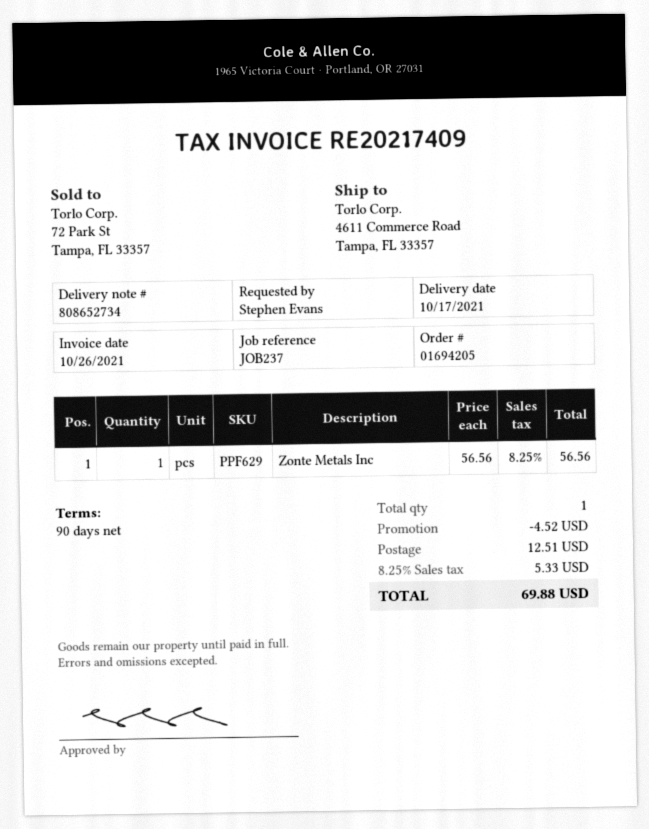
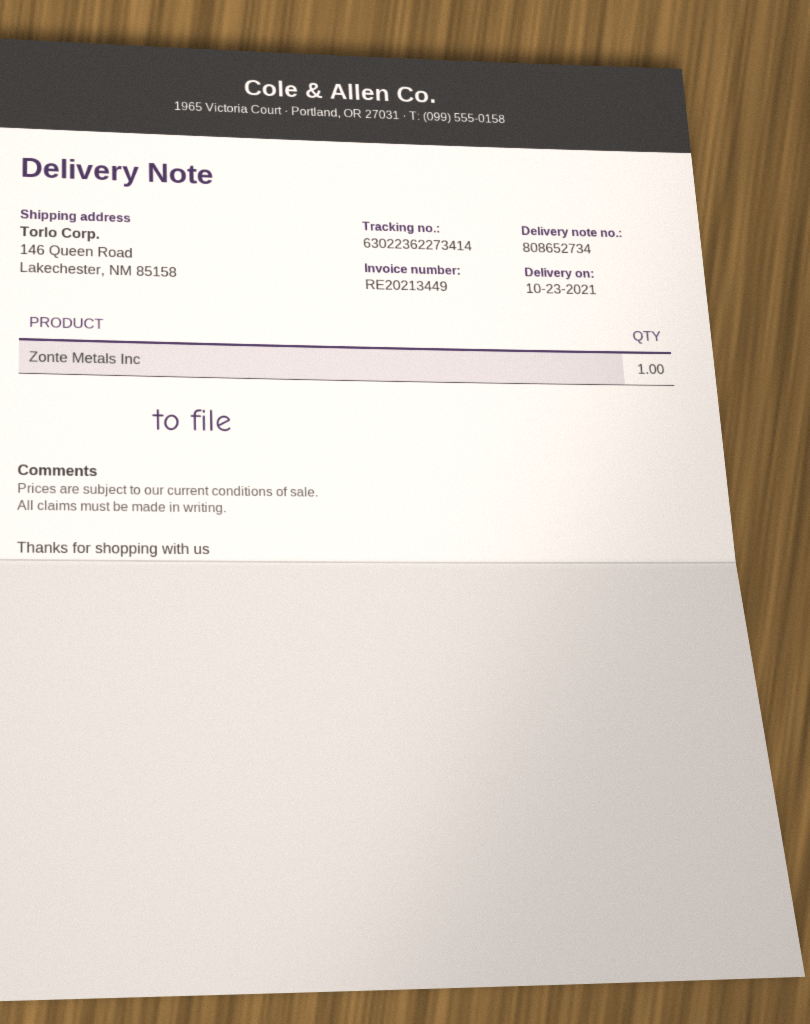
delivery date: 2021-10-17 -> 2021-10-23
invoice number: RE20217409 -> RE20213449
ship to: 4611 Commerce Road, Tampa, FL 33357 -> 146 Queen Road, Lakechester, NM 85158

